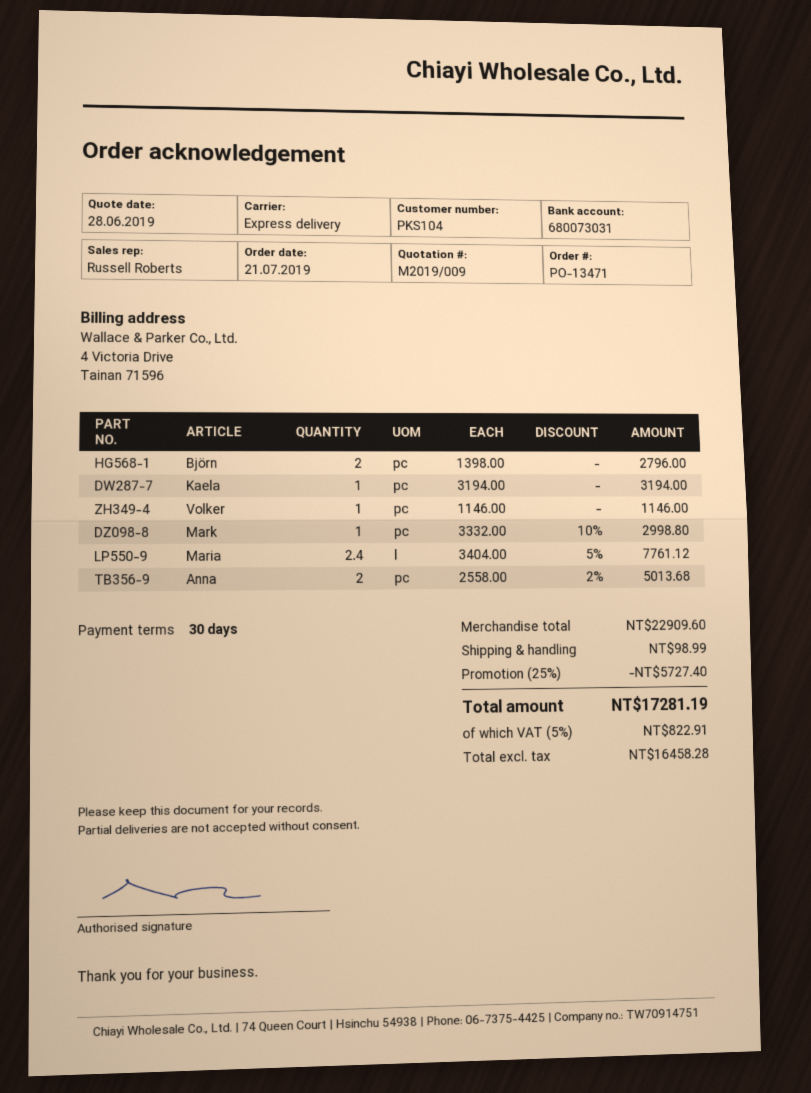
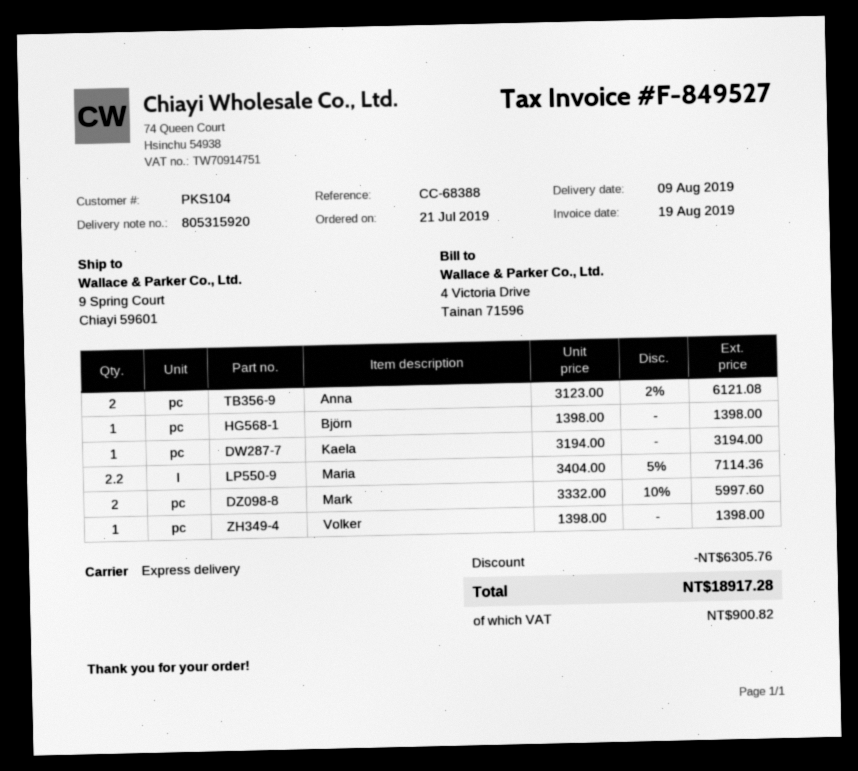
Björn: 2 x 1398.00 = 2796.00 -> 1 x 1398.00 = 1398.00
Volker: 1 x 1146.00 = 1146.00 -> 1 x 1398.00 = 1398.00
Mark: 1 x 3332.00 - 10% = 2998.80 -> 2 x 3332.00 - 10% = 5997.60
Maria: 2.4 x 3404.00 - 5% = 7761.12 -> 2.2 x 3404.00 - 5% = 7114.36
Anna: 2 x 2558.00 - 2% = 5013.68 -> 2 x 3123.00 - 2% = 6121.08
discount: 5727.40 -> 6305.76
shipping: 98.99 -> none
tax: 822.91 -> 900.82
total: 17281.19 -> 18917.28

